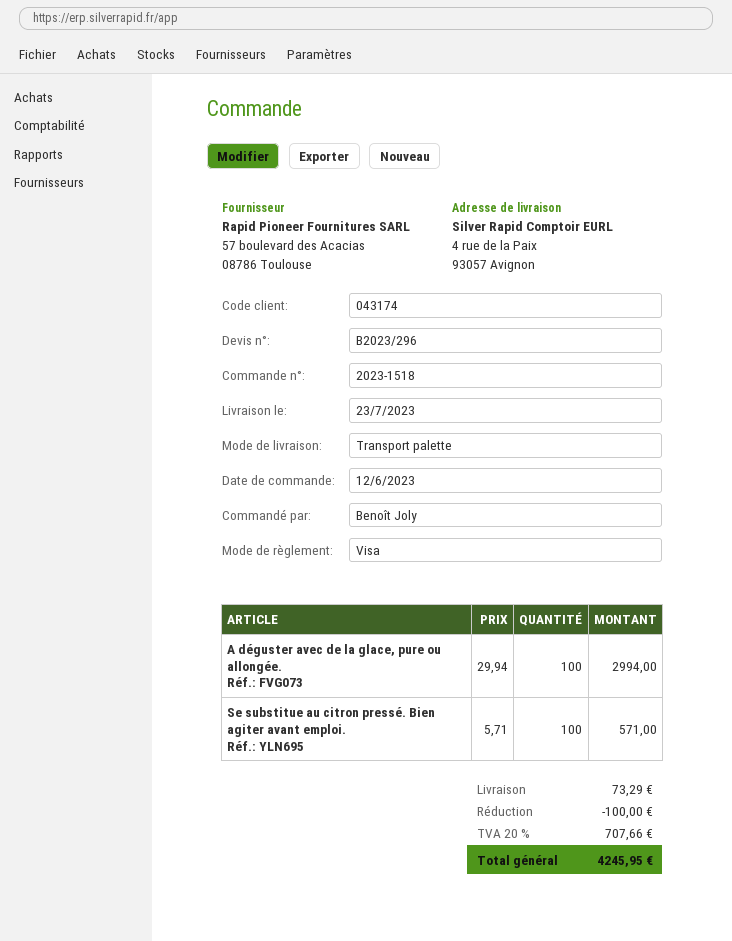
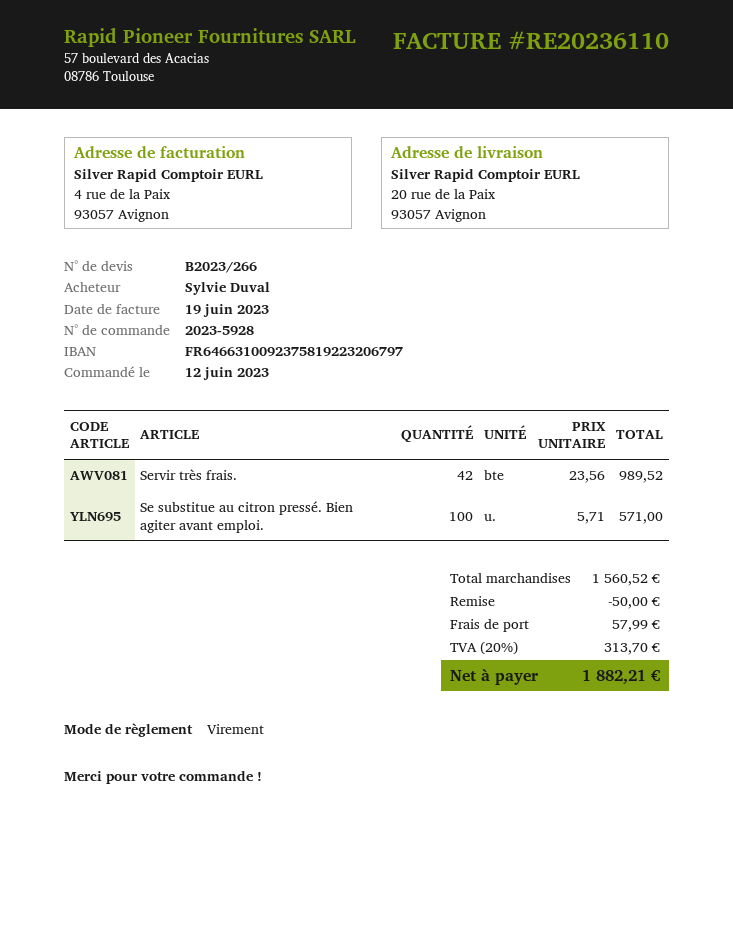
quote number: B2023/296 -> B2023/266
order number: 2023-1518 -> 2023-5928
ordered by: Benoît Joly -> Sylvie Duval
payment method: Visa -> bank transfer
ship to: 4 rue de la Paix, 93057 Avignon -> 20 rue de la Paix, 93057 Avignon
A déguster avec de la glace, pure ou allongée.: 100 x 29.94 = 2994.00 -> none
Servir très frais.: none -> 42 x 23.56 = 989.52
discount: 100.00 -> 50.00
shipping: 73.29 -> 57.99
tax: 20% = 707.66 -> 20% = 313.70
total: 4245.95 -> 1882.21

